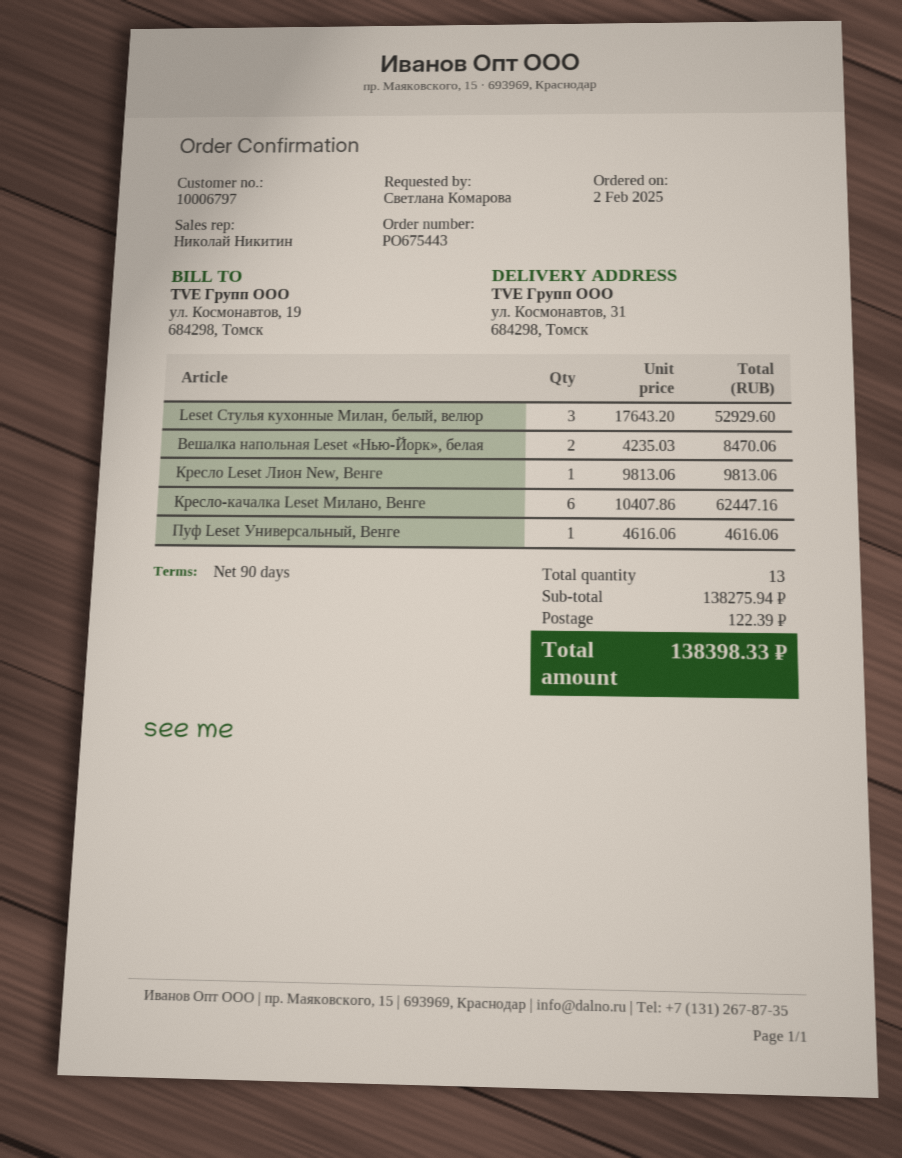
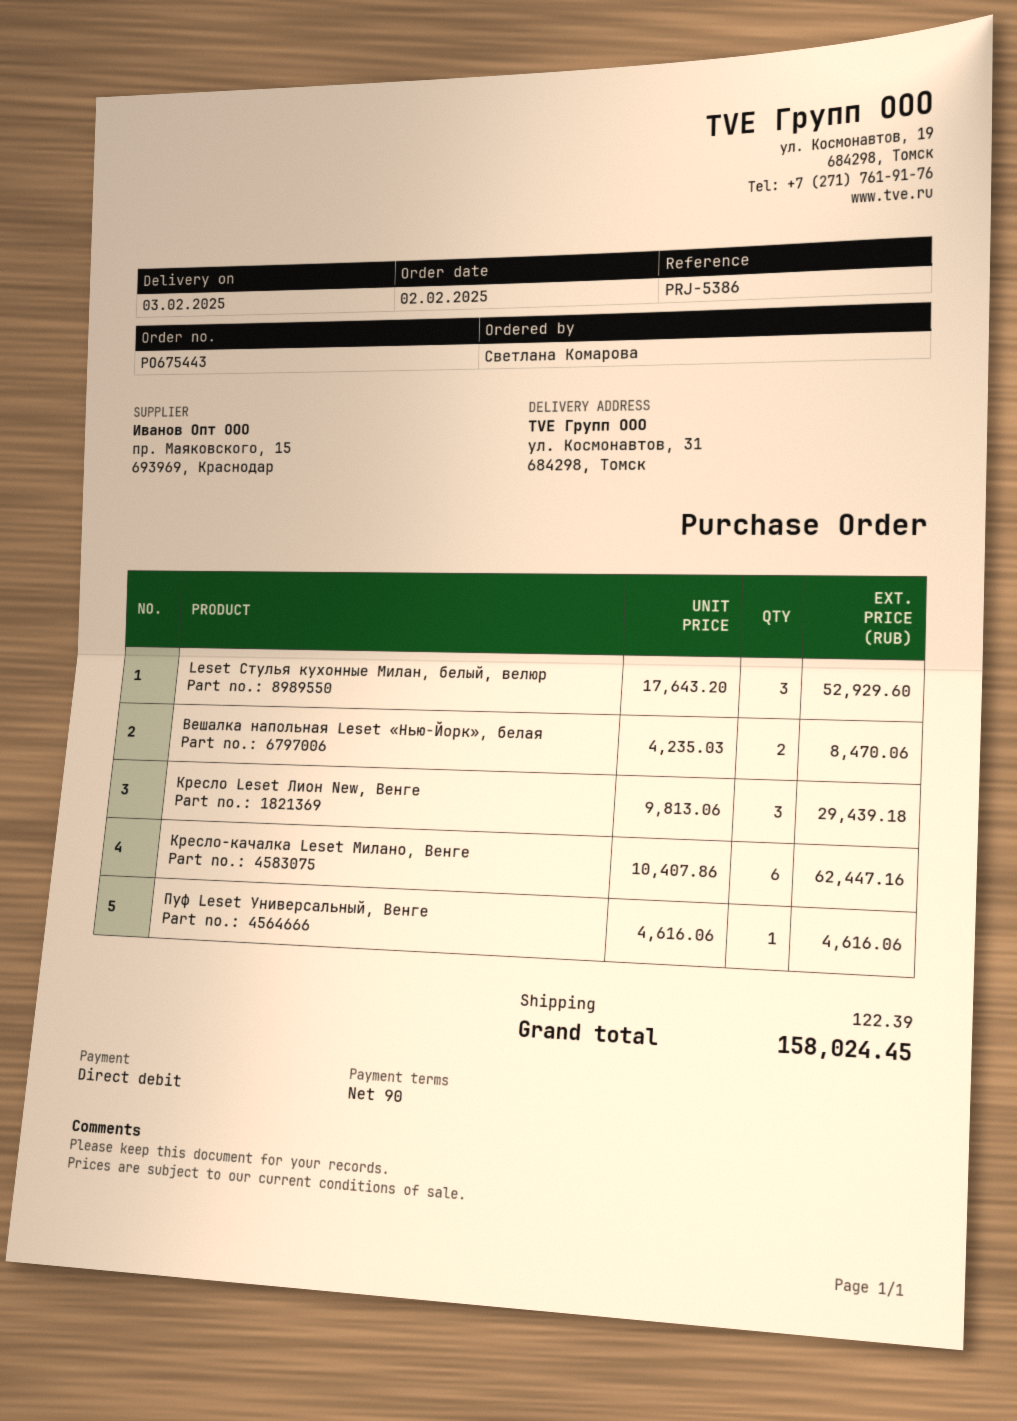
Кресло Leset Лион New, Венге: 1 x 9813.06 = 9813.06 -> 3 x 9813.06 = 29439.18
total: 138398.33 -> 158024.45

